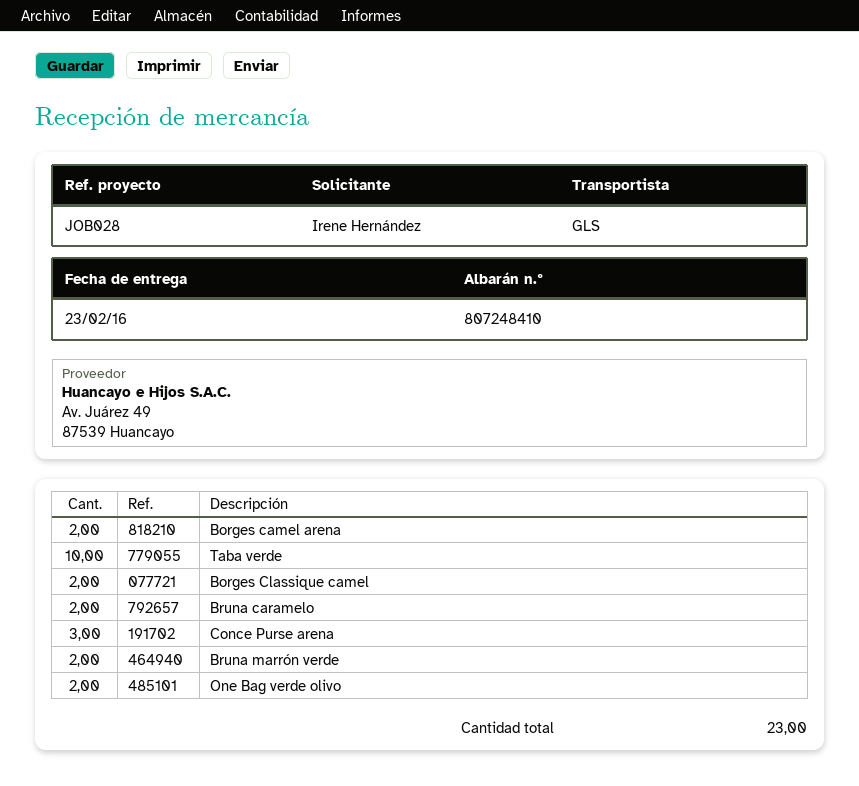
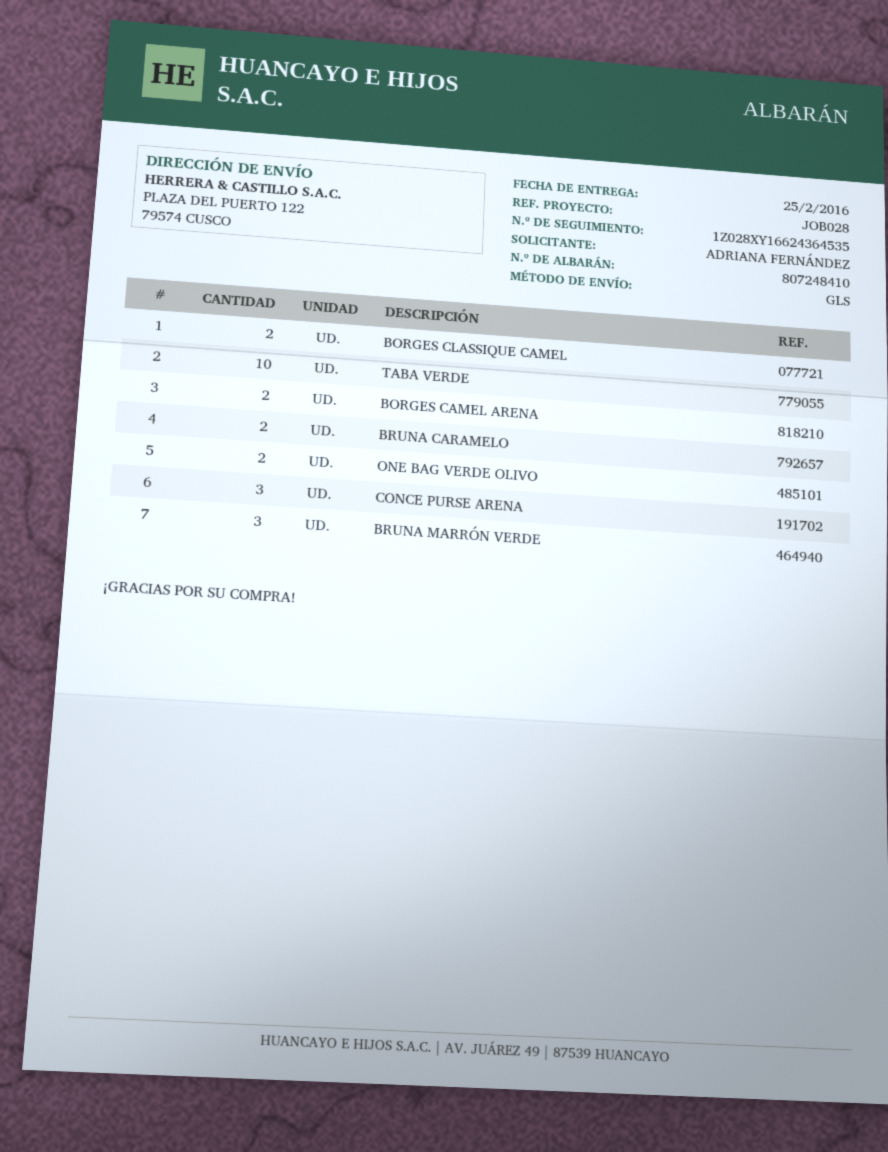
delivery date: 2016-02-23 -> 2016-02-25
ordered by: Irene Hernández -> ADRIANA FERNÁNDEZ
Bruna marrón verde: 2 -> 3

